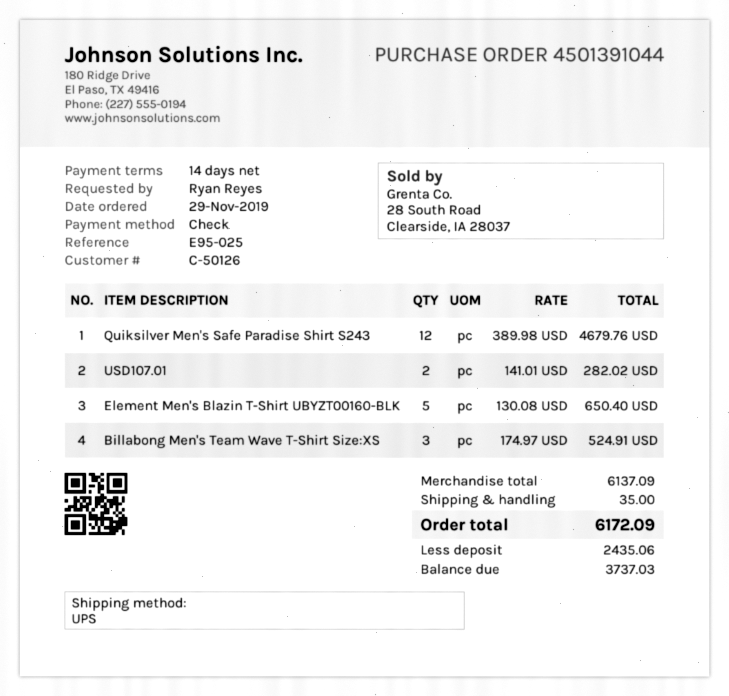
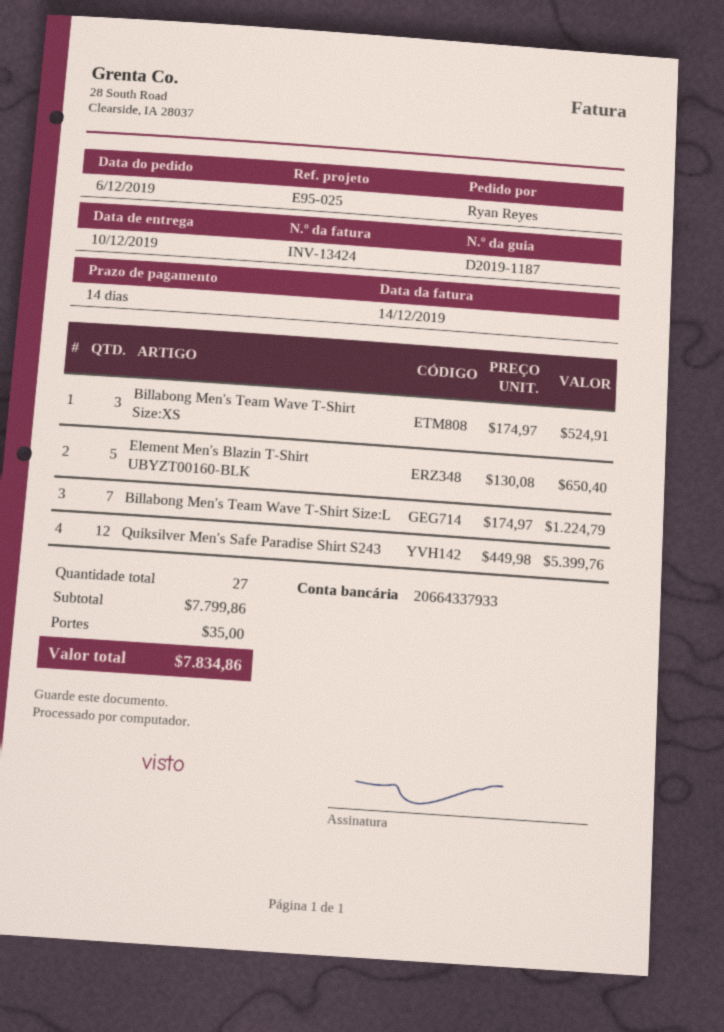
order date: 2019-11-29 -> 2019-12-06
Quiksilver Men's Safe Paradise Shirt S243: 12 x 389.98 = 4679.76 -> 12 x 449.98 = 5399.76
USD107.01: 2 x 141.01 = 282.02 -> none
Billabong Men's Team Wave T-Shirt Size:L: none -> 7 x 174.97 = 1224.79
subtotal: 6137.09 -> 7799.86
total: 6172.09 -> 7834.86

